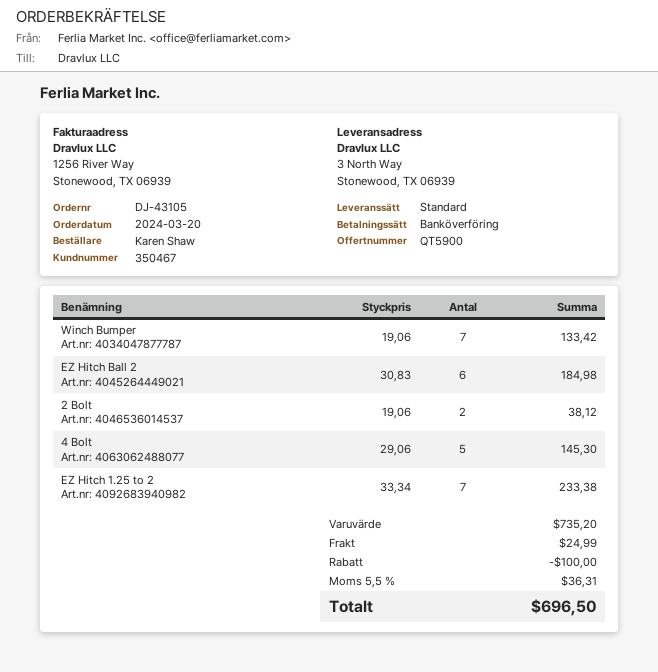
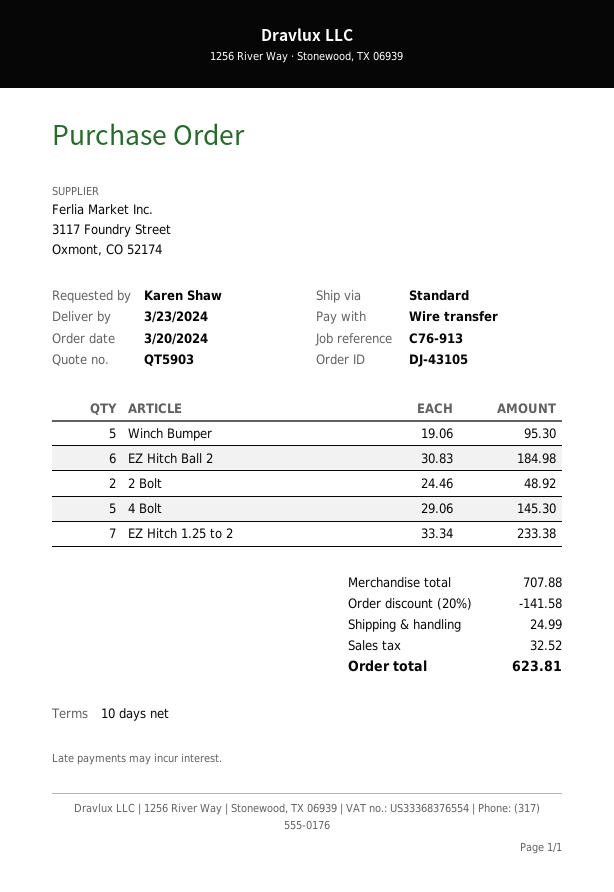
quote number: QT5900 -> QT5903
Winch Bumper: 7 x 19.06 = 133.42 -> 5 x 19.06 = 95.30
2 Bolt: 2 x 19.06 = 38.12 -> 2 x 24.46 = 48.92
subtotal: 735.20 -> 707.88
discount: 100.00 -> 141.58
tax: 36.31 -> 32.52
total: 696.50 -> 623.81

